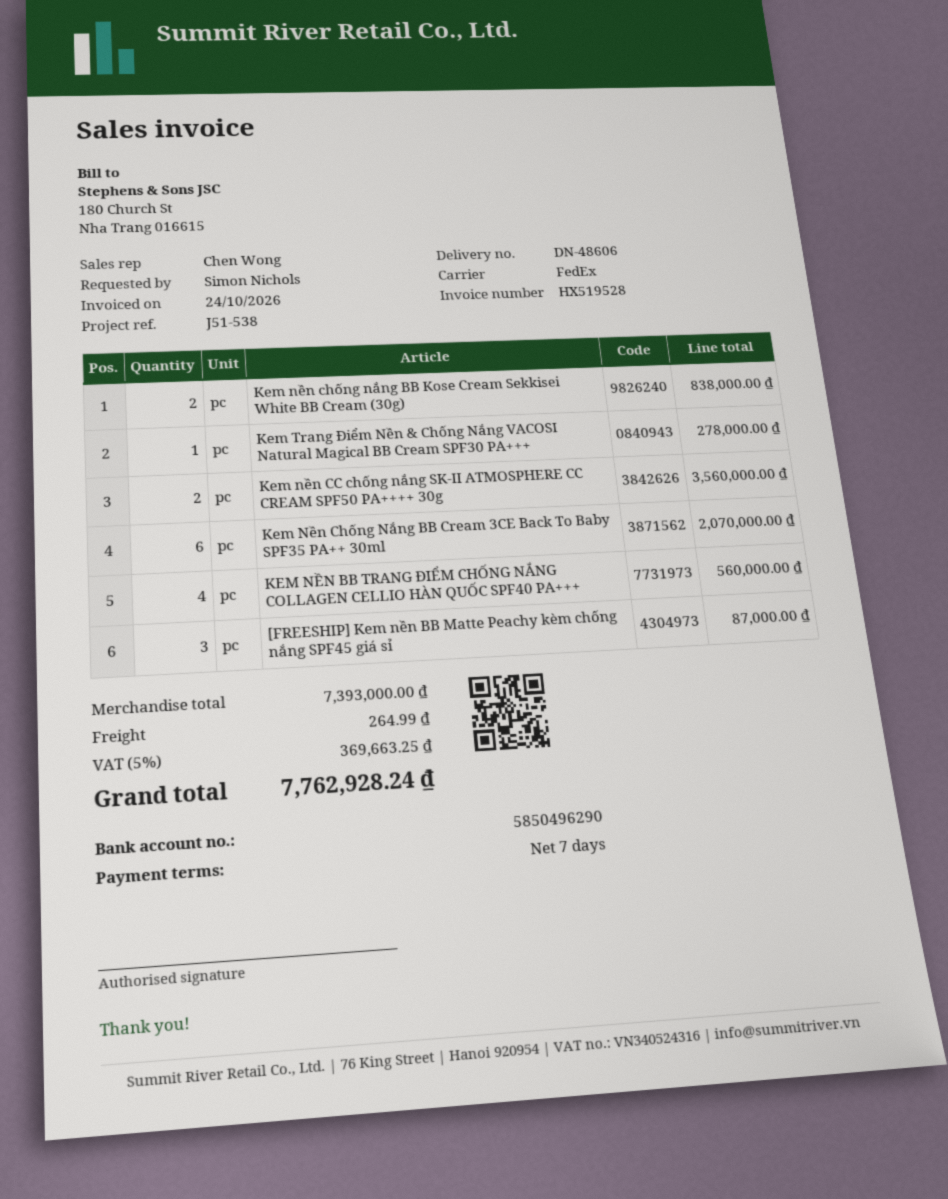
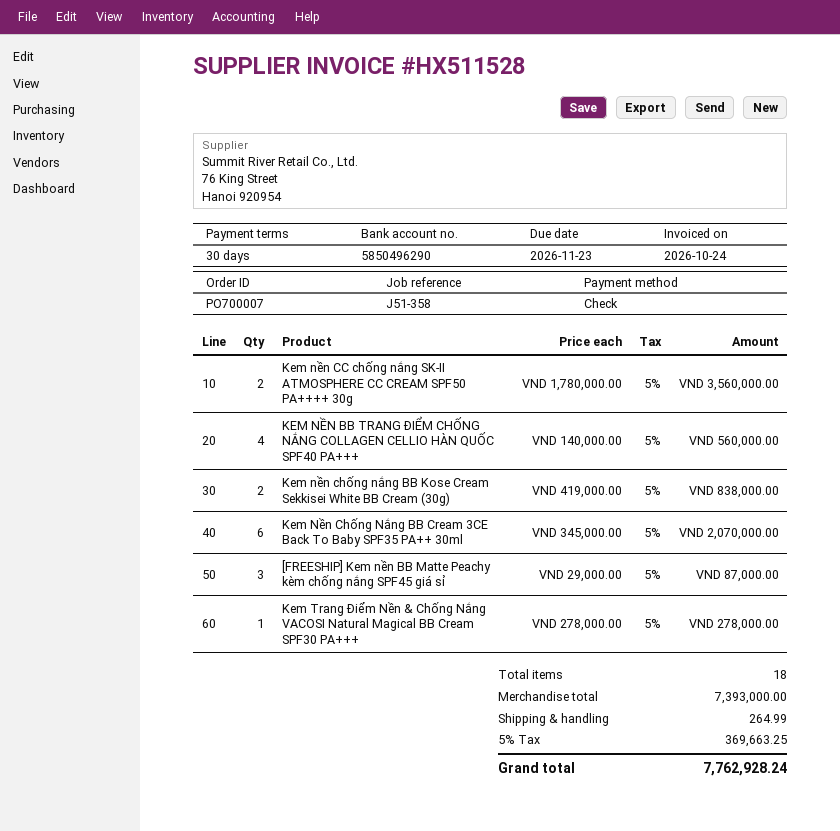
invoice number: HX519528 -> HX511528
payment terms: 7 days -> 30 days
reference: J51-538 -> J51-358

